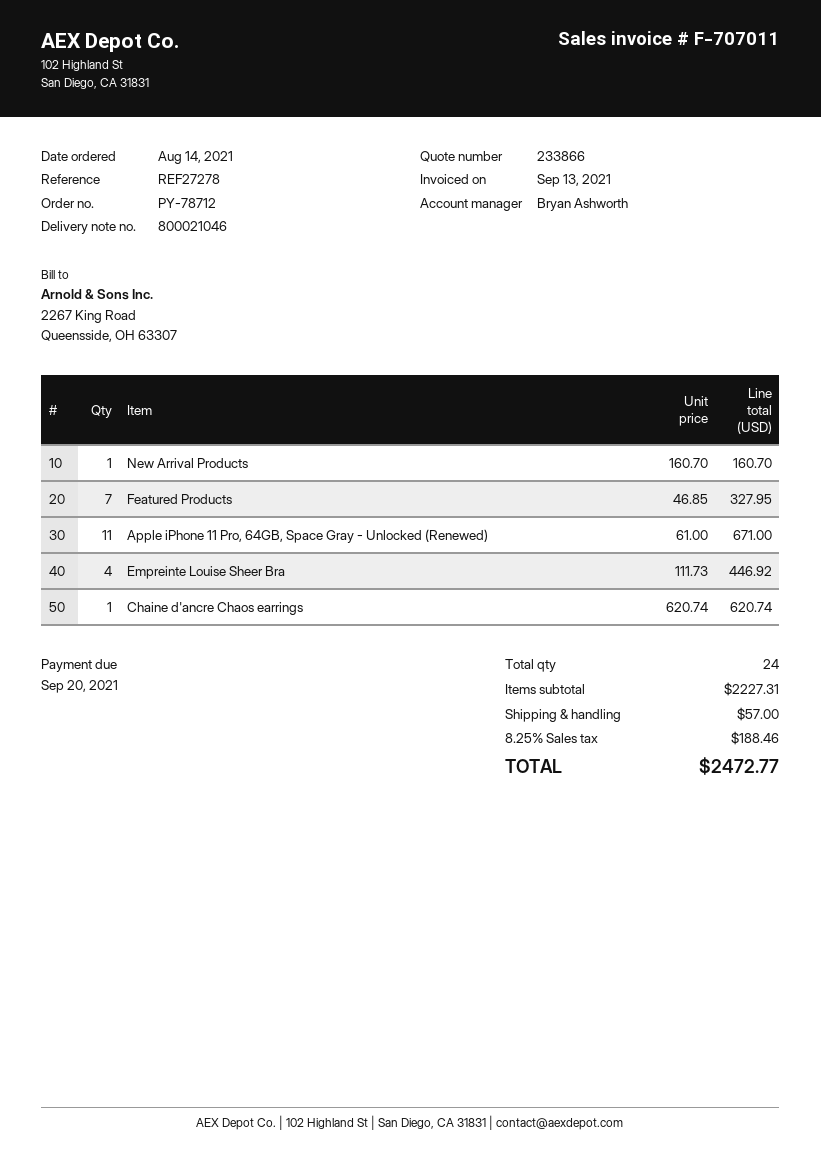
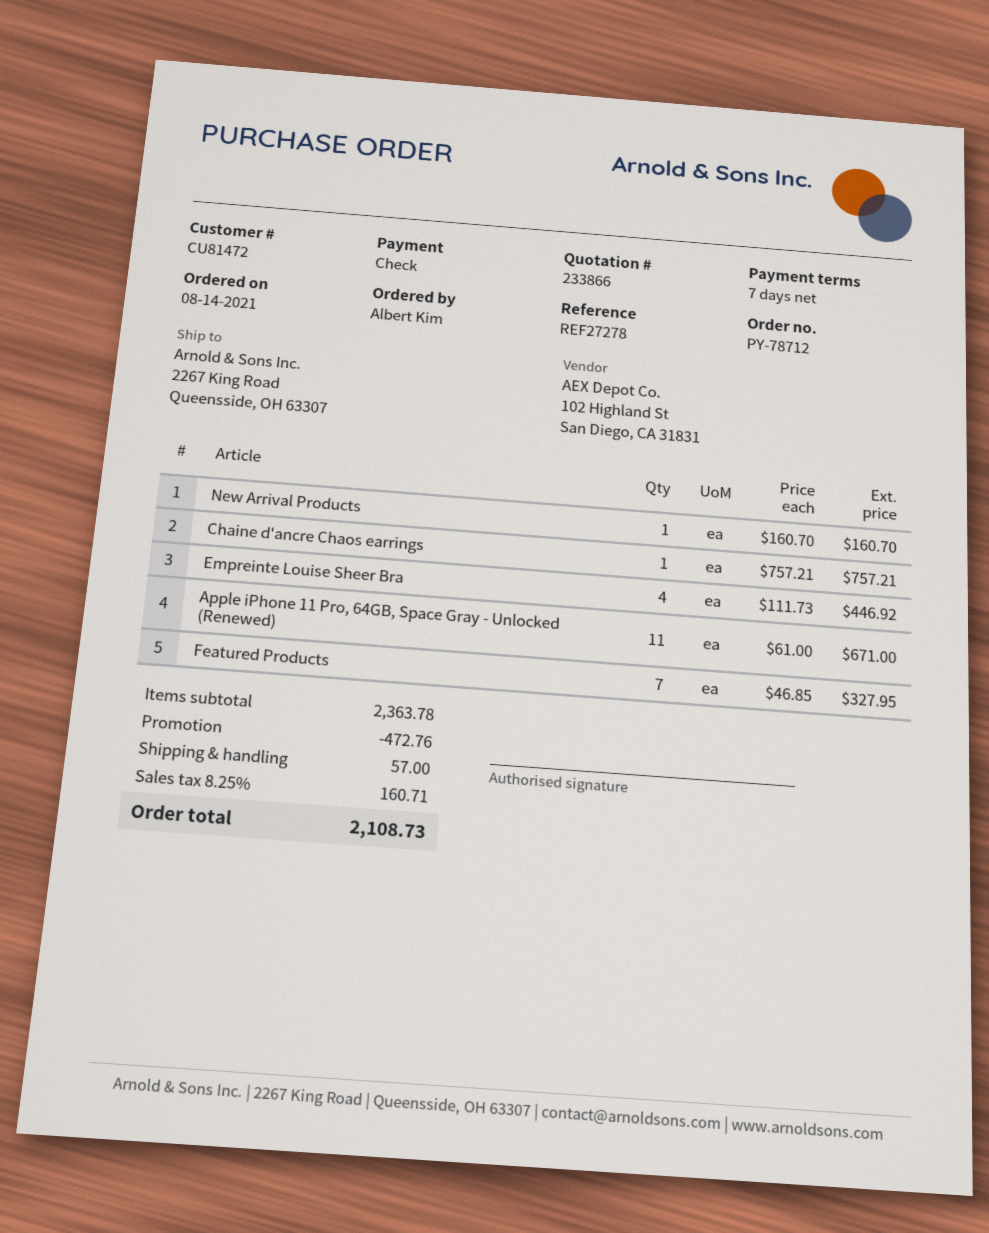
Chaine d'ancre Chaos earrings: 1 x 620.74 = 620.74 -> 1 x 757.21 = 757.21
subtotal: 2227.31 -> 2363.78
discount: none -> 472.76
tax: 8.25% = 188.46 -> 8.25% = 160.71
total: 2472.77 -> 2108.73

